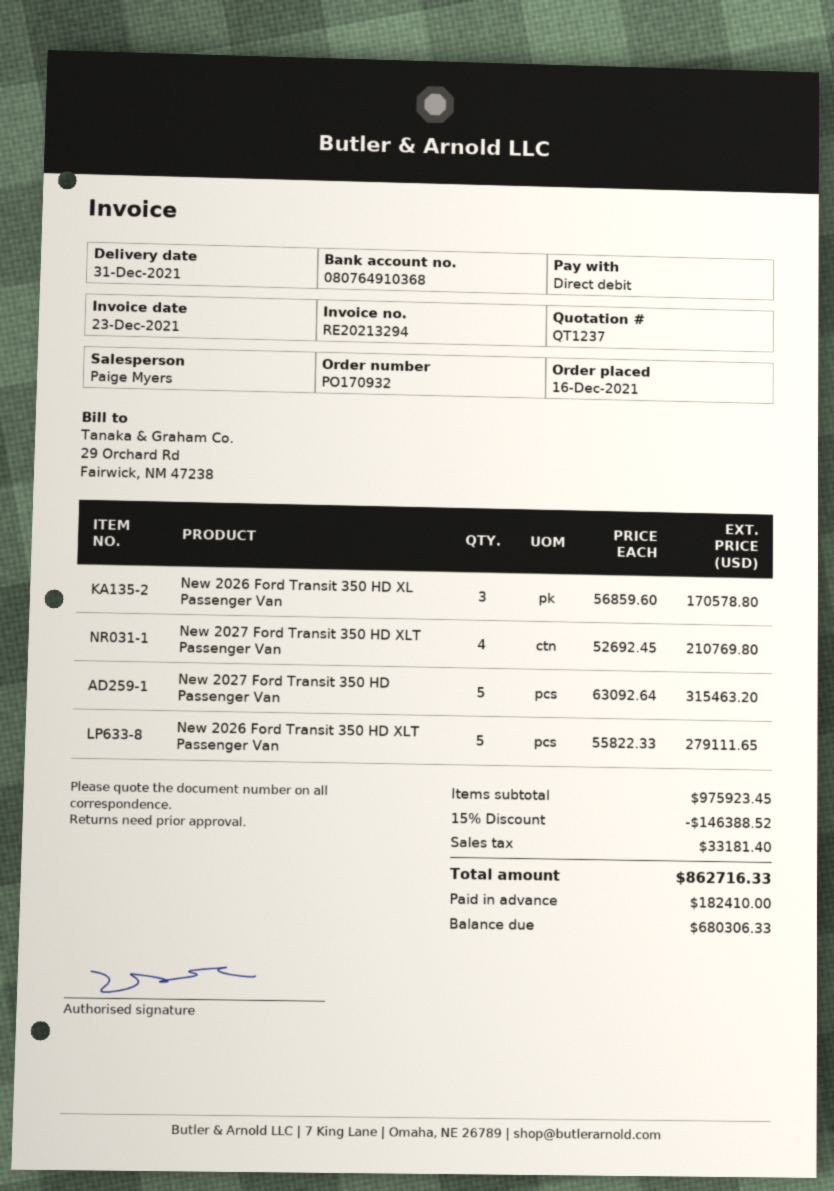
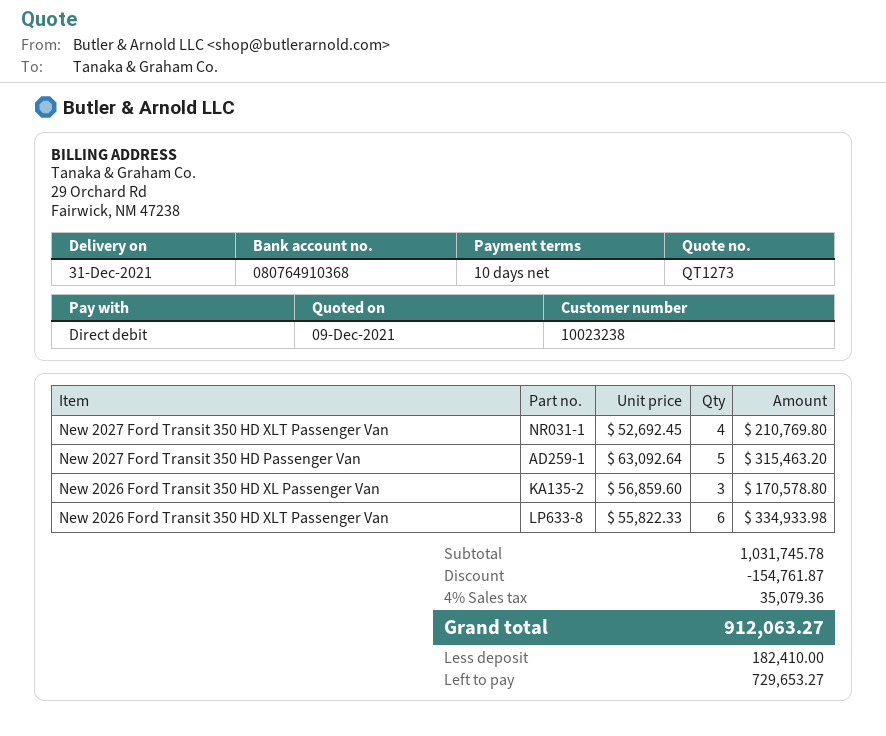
quote number: QT1237 -> QT1273
New 2026 Ford Transit 350 HD XLT Passenger Van: 5 x 55822.33 = 279111.65 -> 6 x 55822.33 = 334933.98
subtotal: 975923.45 -> 1031745.78
discount: 146388.52 -> 154761.87
tax: 33181.40 -> 35079.36
total: 862716.33 -> 912063.27
balance: 680306.33 -> 729653.27

